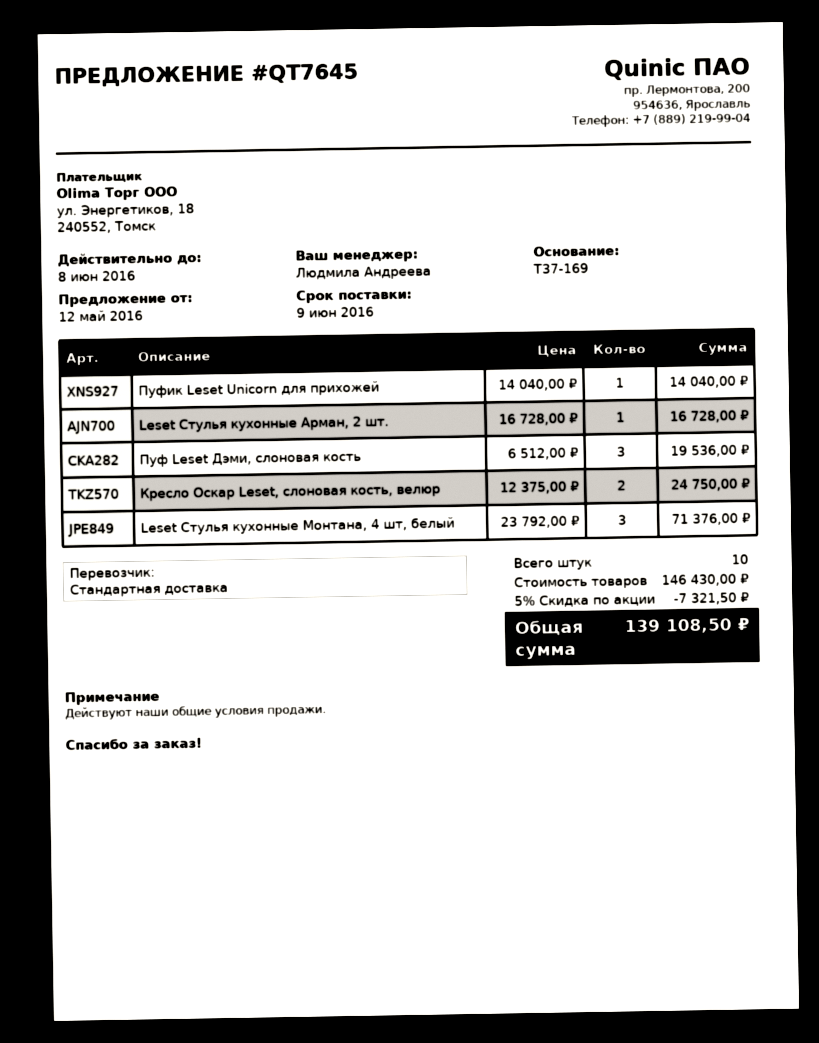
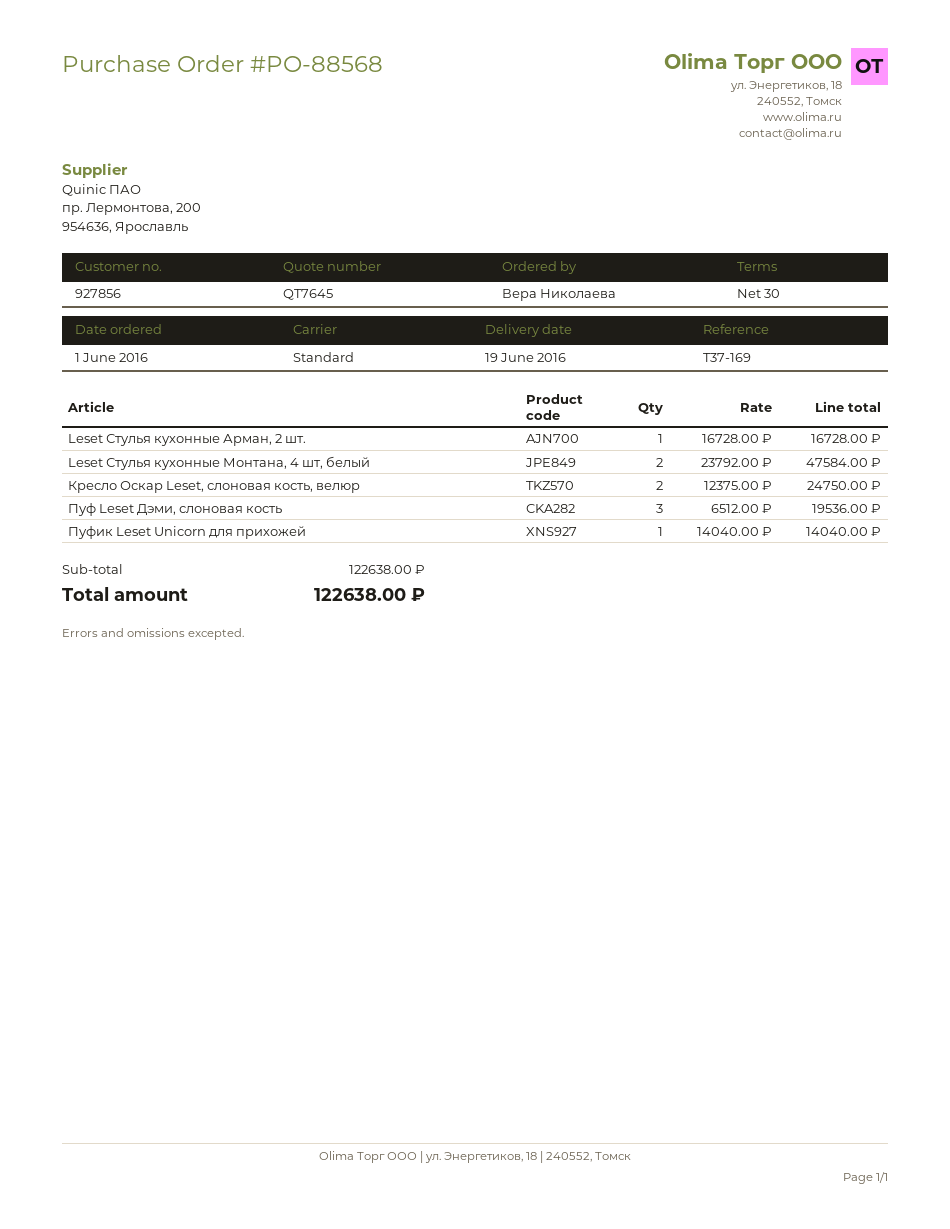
delivery date: 2016-06-09 -> 2016-06-19
Leset Стулья кухонные Монтана, 4 шт, белый: 3 x 23792.00 = 71376.00 -> 2 x 23792.00 = 47584.00
subtotal: 146430.00 -> 122638.00
discount: 5% = 7321.50 -> none
total: 139108.50 -> 122638.00

